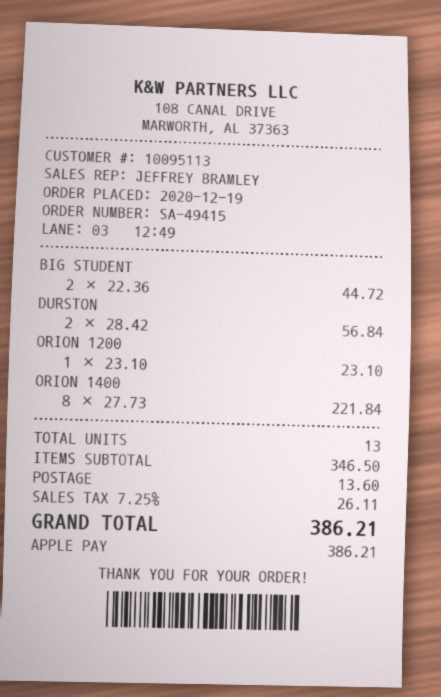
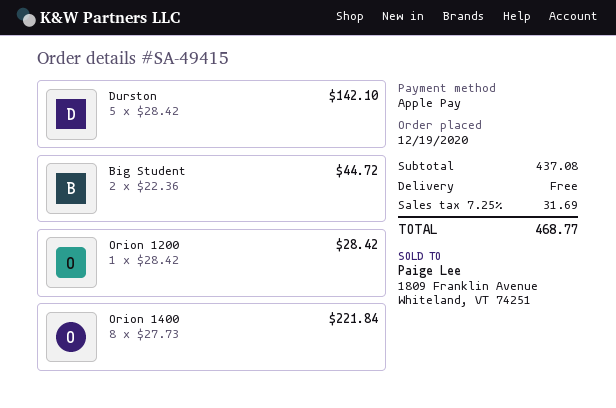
DURSTON: 2 x 28.42 = 56.84 -> 5 x 28.42 = 142.10
ORION 1200: 1 x 23.10 = 23.10 -> 1 x 28.42 = 28.42
subtotal: 346.50 -> 437.08
shipping: 13.60 -> 0.00
tax: 7.25% = 26.11 -> 7.25% = 31.69
total: 386.21 -> 468.77

